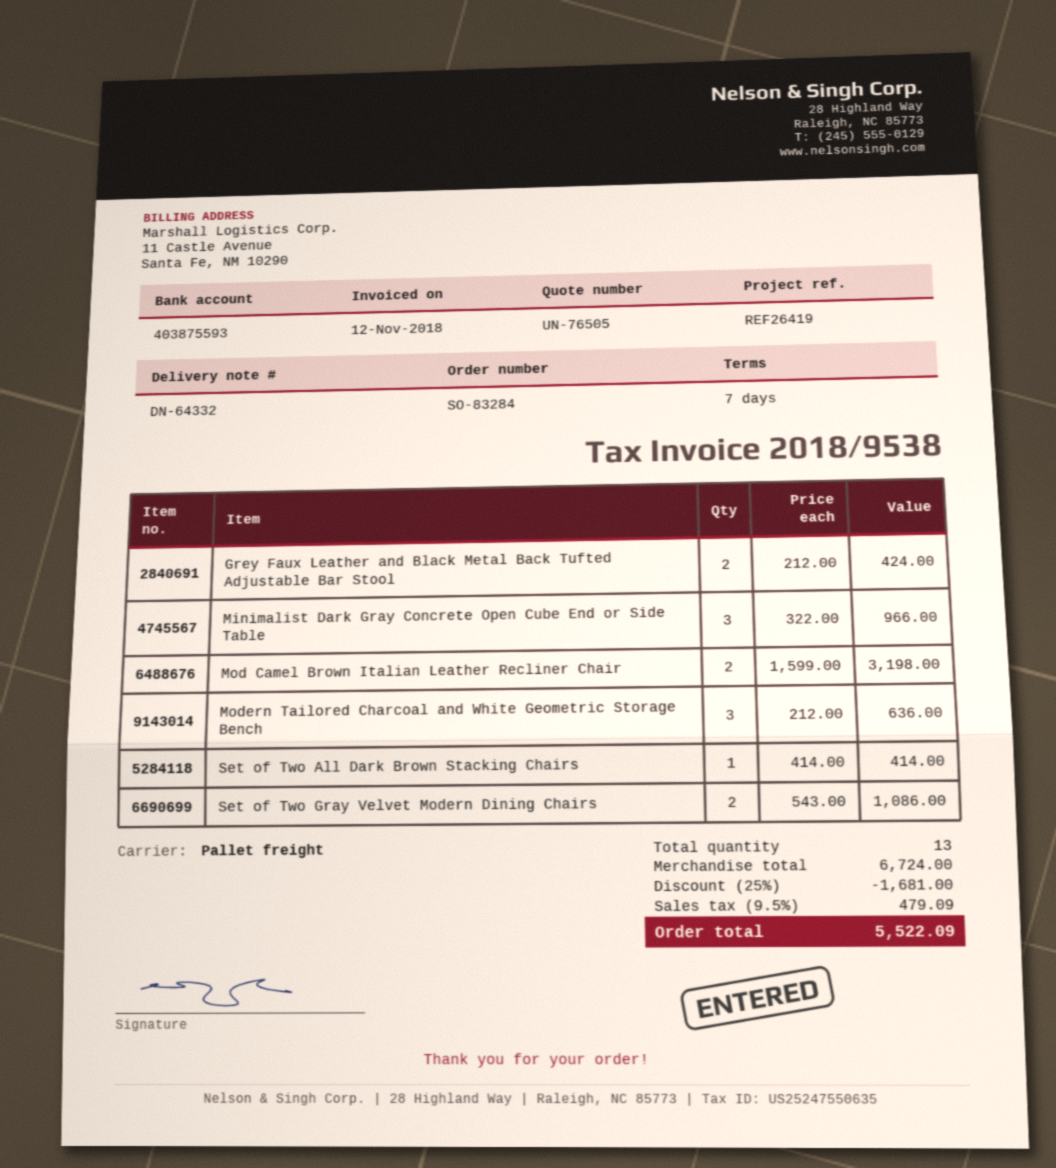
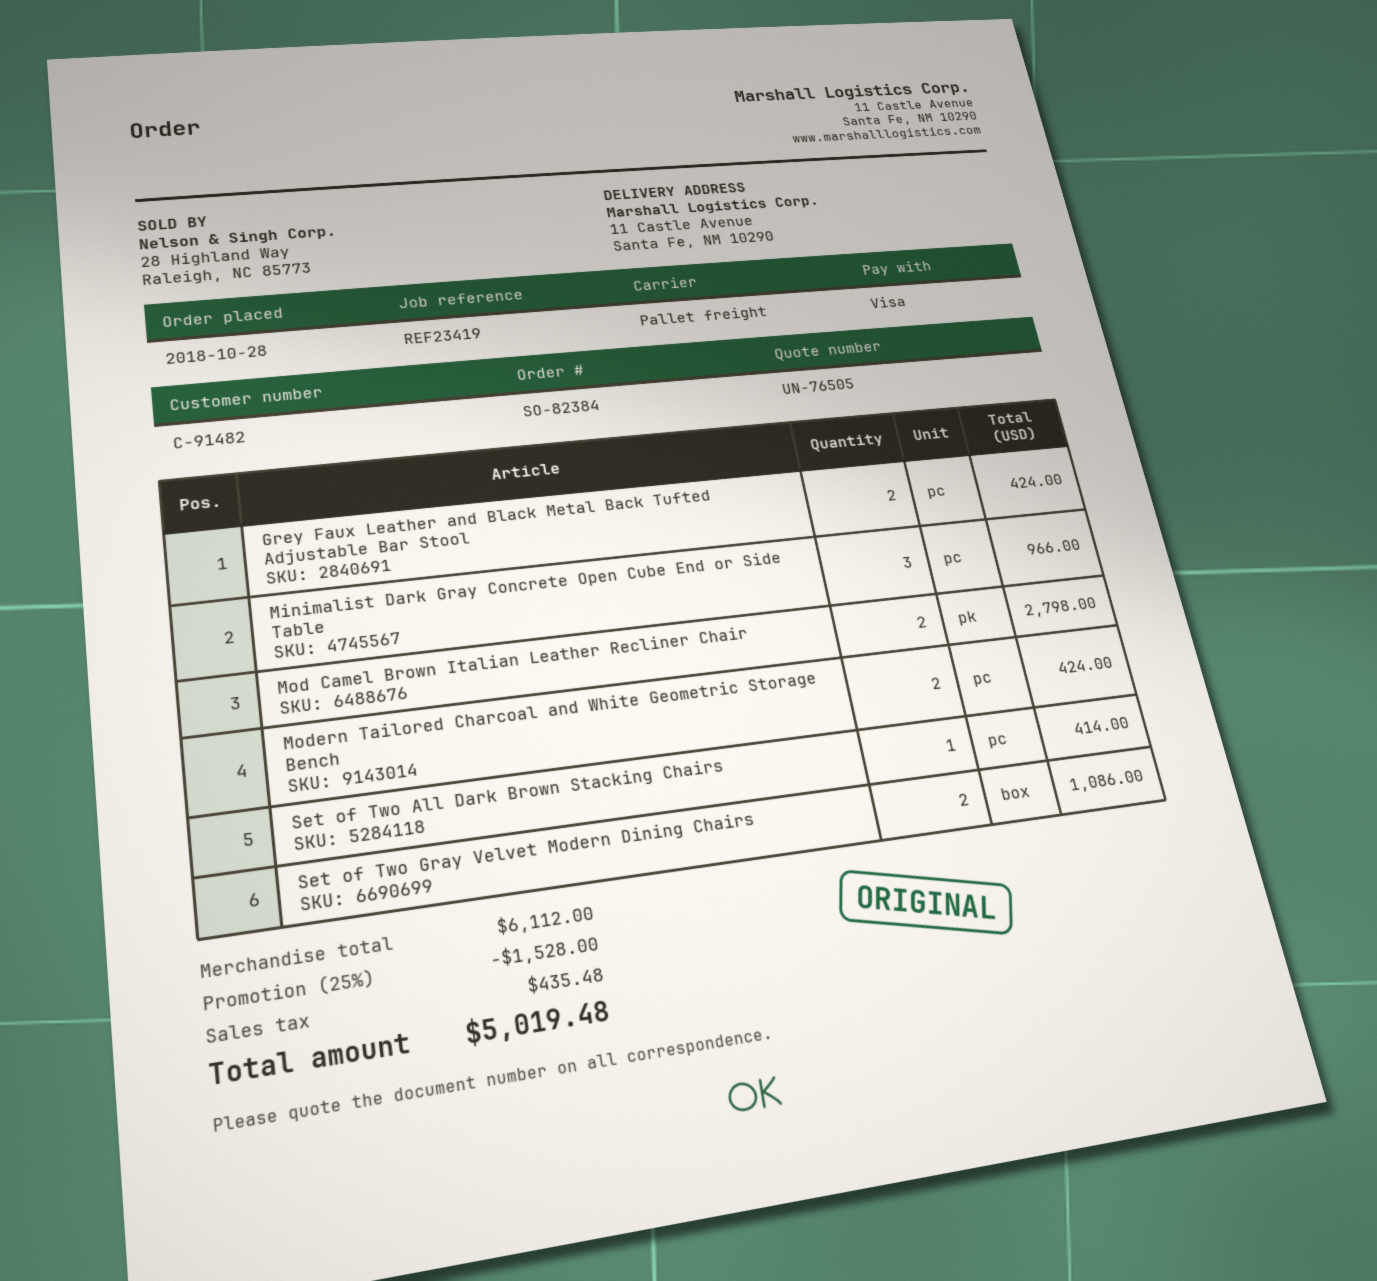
order number: SO-83284 -> SO-82384
reference: REF26419 -> REF23419
Mod Camel Brown Italian Leather Recliner Chair: 2 for 3198.00 -> 2 for 2798.00
Modern Tailored Charcoal and White Geometric Storage Bench: 3 for 636.00 -> 2 for 424.00
subtotal: 6724.00 -> 6112.00
discount: 25% = 1681.00 -> 25% = 1528.00
tax: 479.09 -> 435.48
total: 5522.09 -> 5019.48

